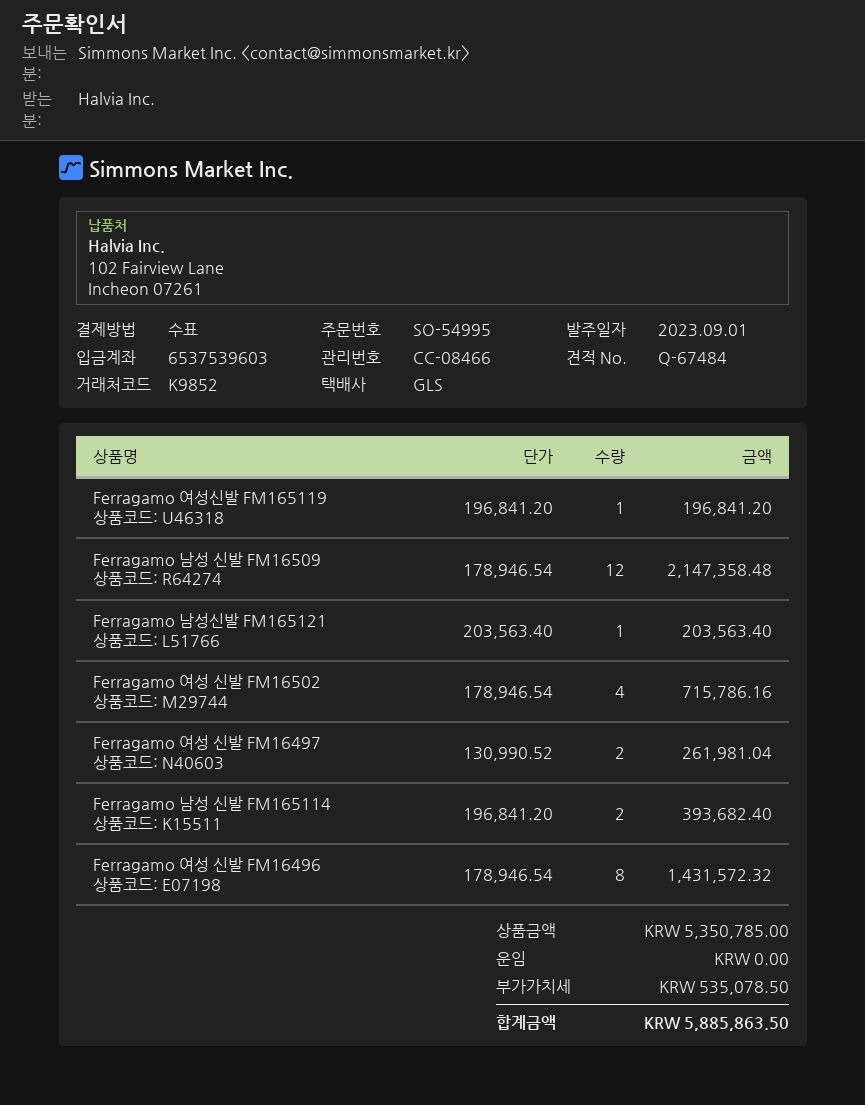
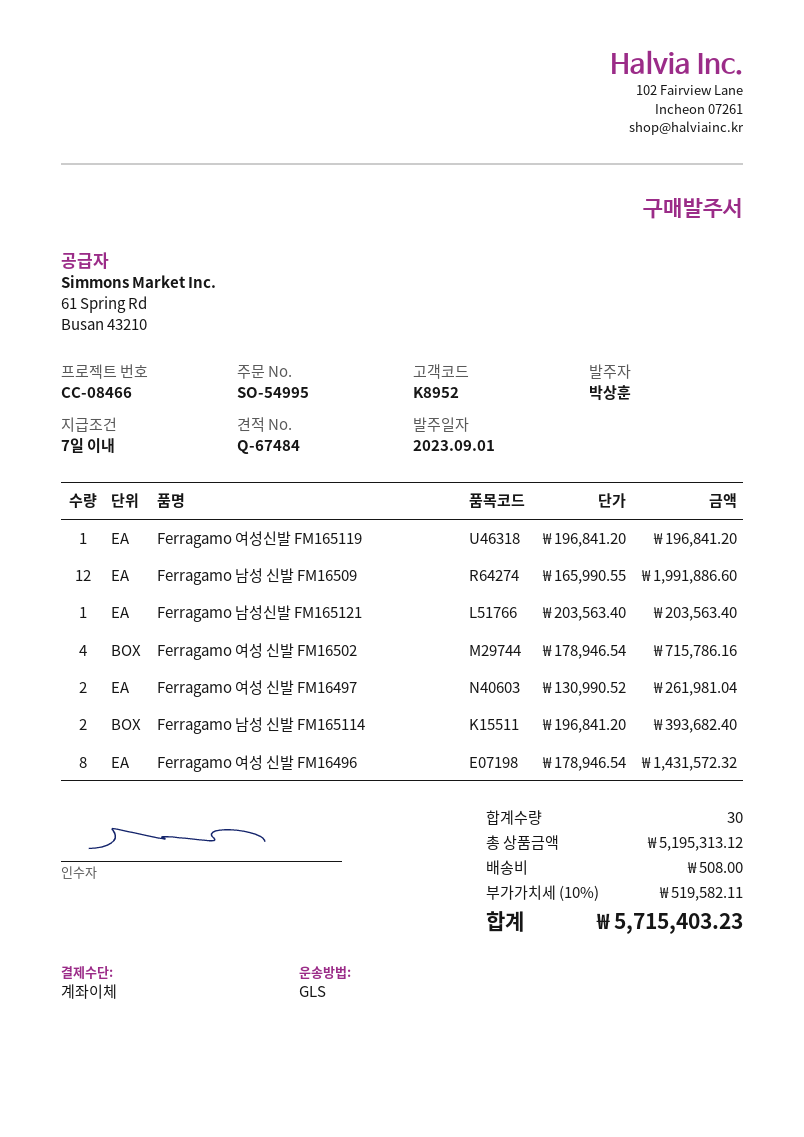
customer number: K9852 -> K8952
payment method: cheque -> bank transfer
Ferragamo 남성 신발 FM16509: 12 x 178946.54 = 2147358.48 -> 12 x 165990.55 = 1991886.60
subtotal: 5350785.00 -> 5195313.12
shipping: 0.00 -> 508.00
tax: 535078.50 -> 519582.11
total: 5885863.50 -> 5715403.23

